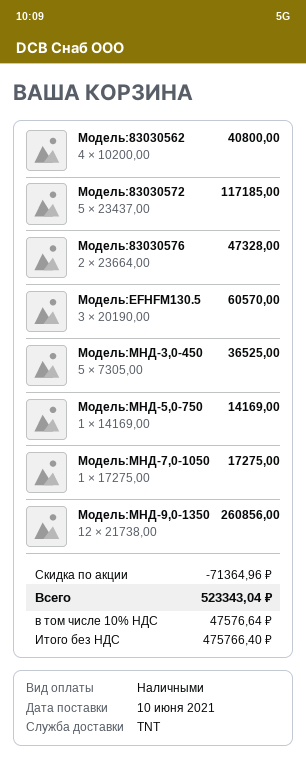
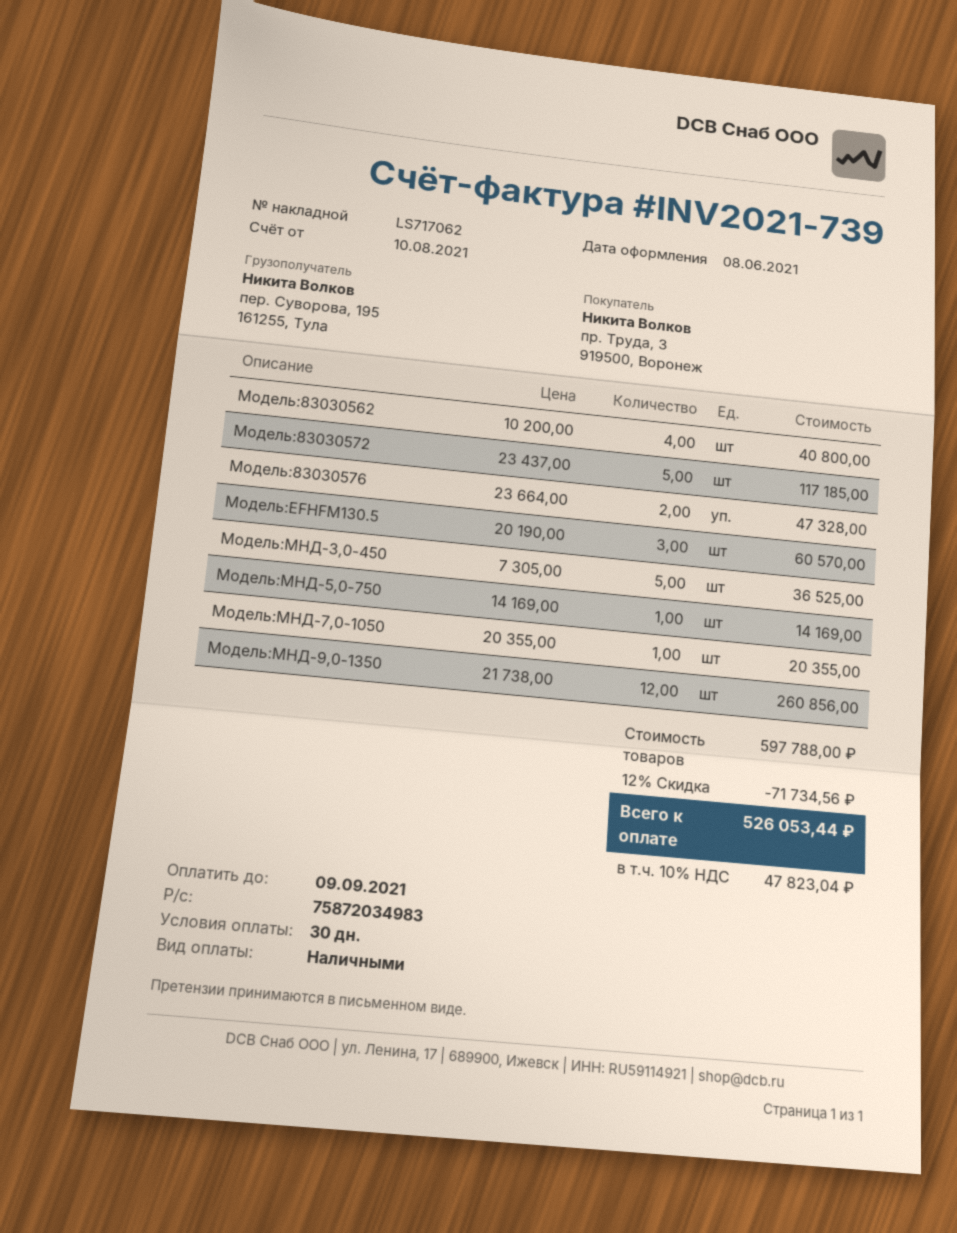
Модель:МНД-7,0-1050: 1 x 17275.00 = 17275.00 -> 1 x 20355.00 = 20355.00
discount: 71364.96 -> 71734.56
tax: 10% = 47576.64 -> 10% = 47823.04
total: 523343.04 -> 526053.44

